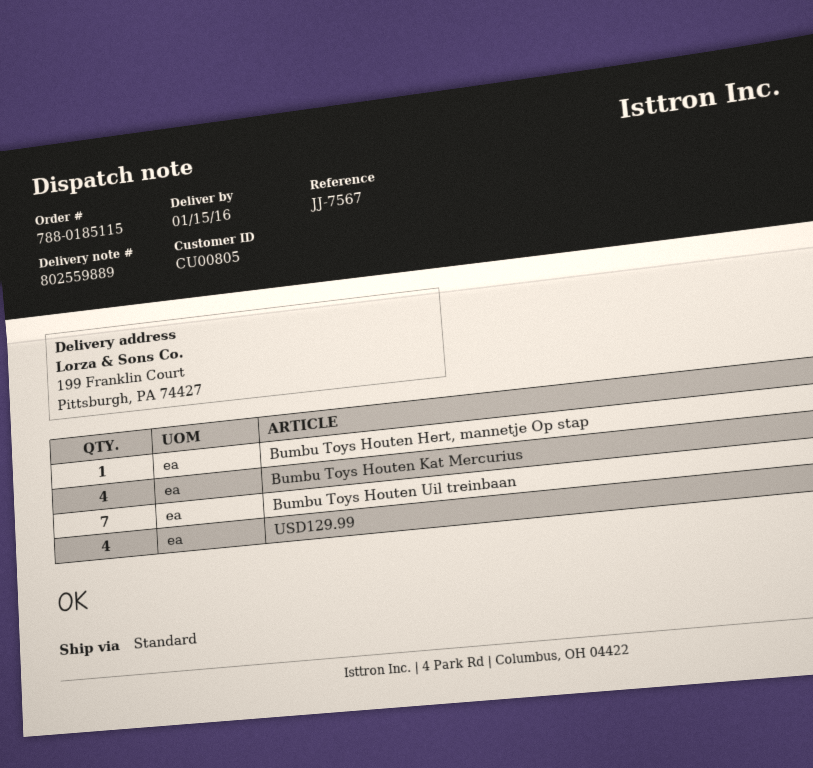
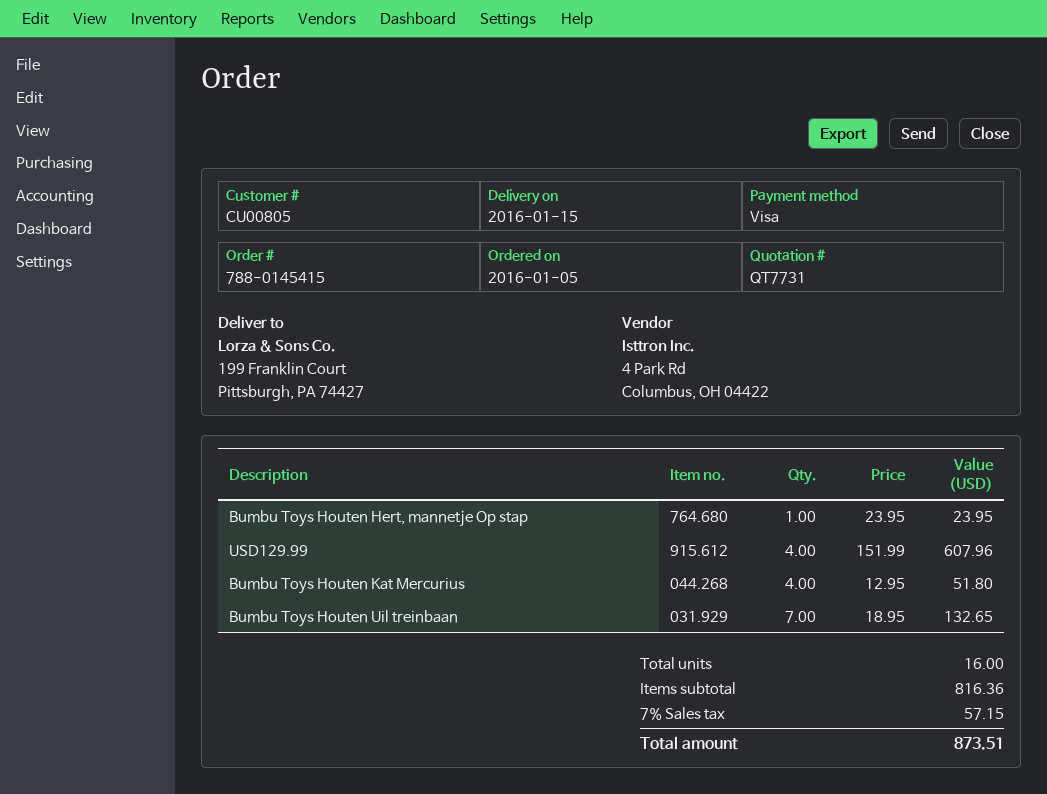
order number: 788-0185115 -> 788-0145415

